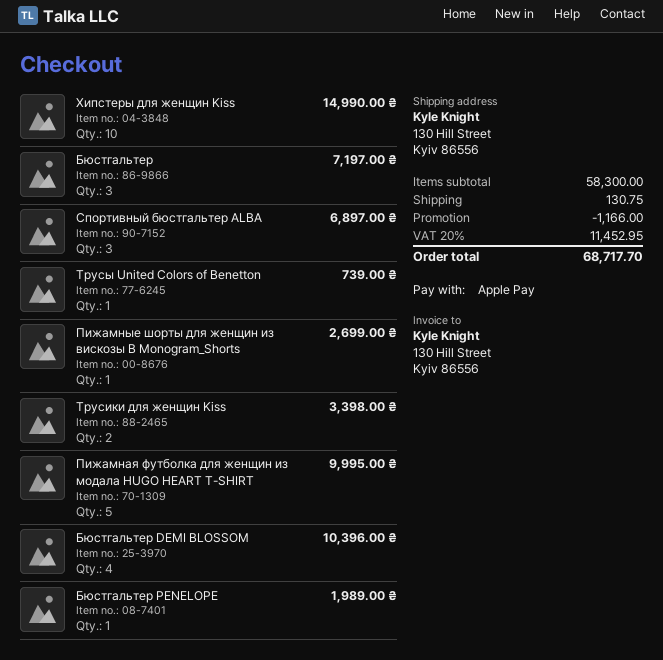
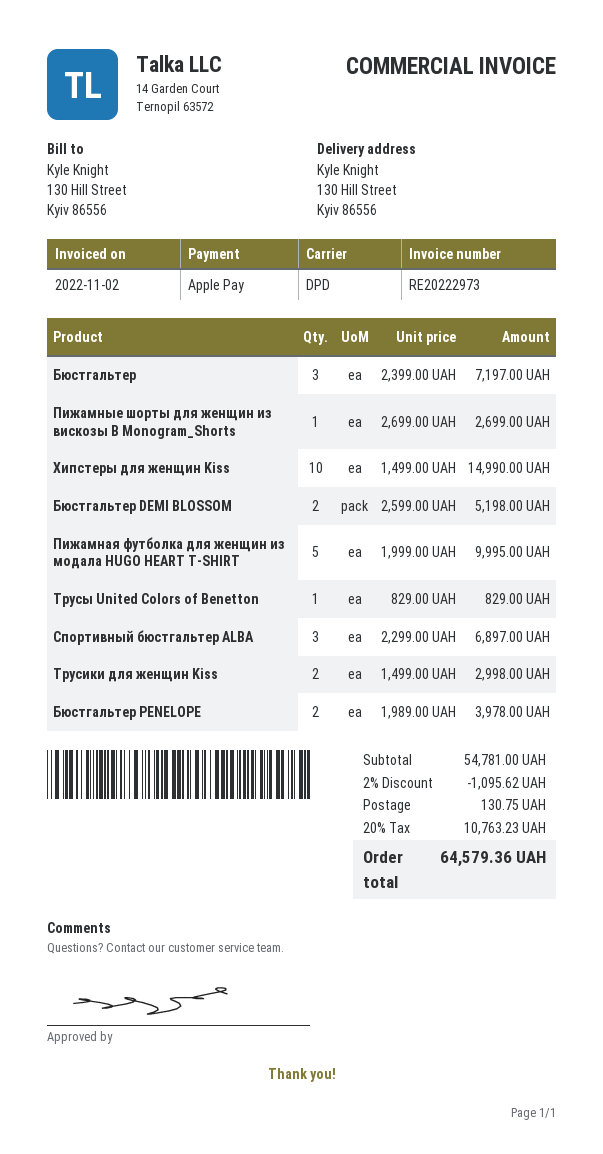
Трусы United Colors of Benetton: 1 for 739.00 -> 1 for 829.00
Трусики для женщин Kiss: 2 for 3398.00 -> 2 for 2998.00
Бюстгальтер DEMI BLOSSOM: 4 for 10396.00 -> 2 for 5198.00
Бюстгальтер PENELOPE: 1 for 1989.00 -> 2 for 3978.00
subtotal: 58300.00 -> 54781.00
discount: 1166.00 -> 1095.62
tax: 20% = 11452.95 -> 20% = 10763.23
total: 68717.70 -> 64579.36

